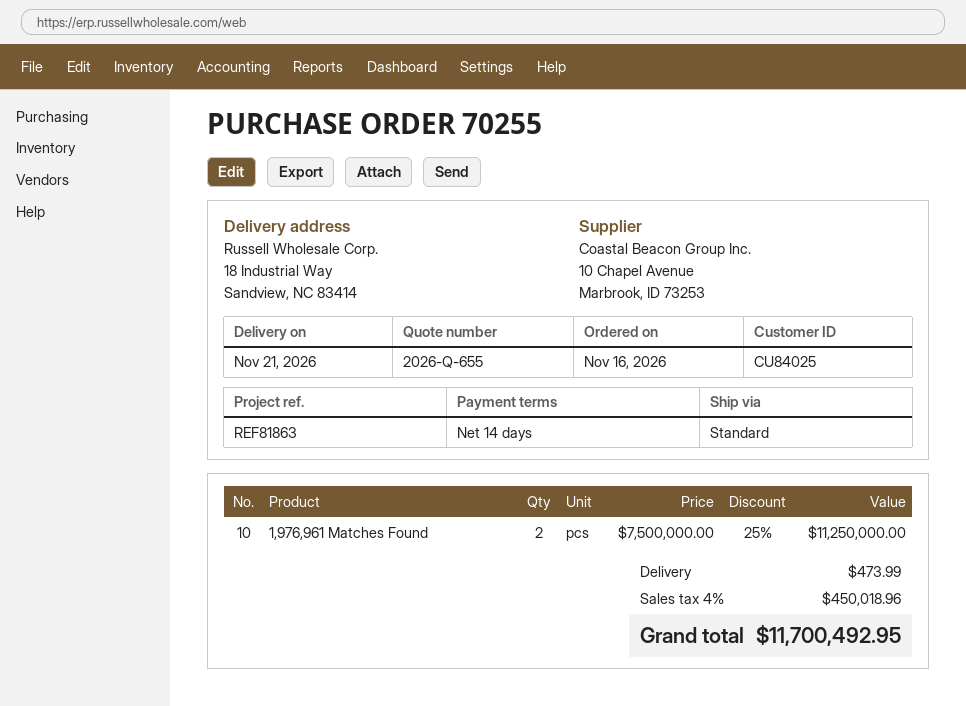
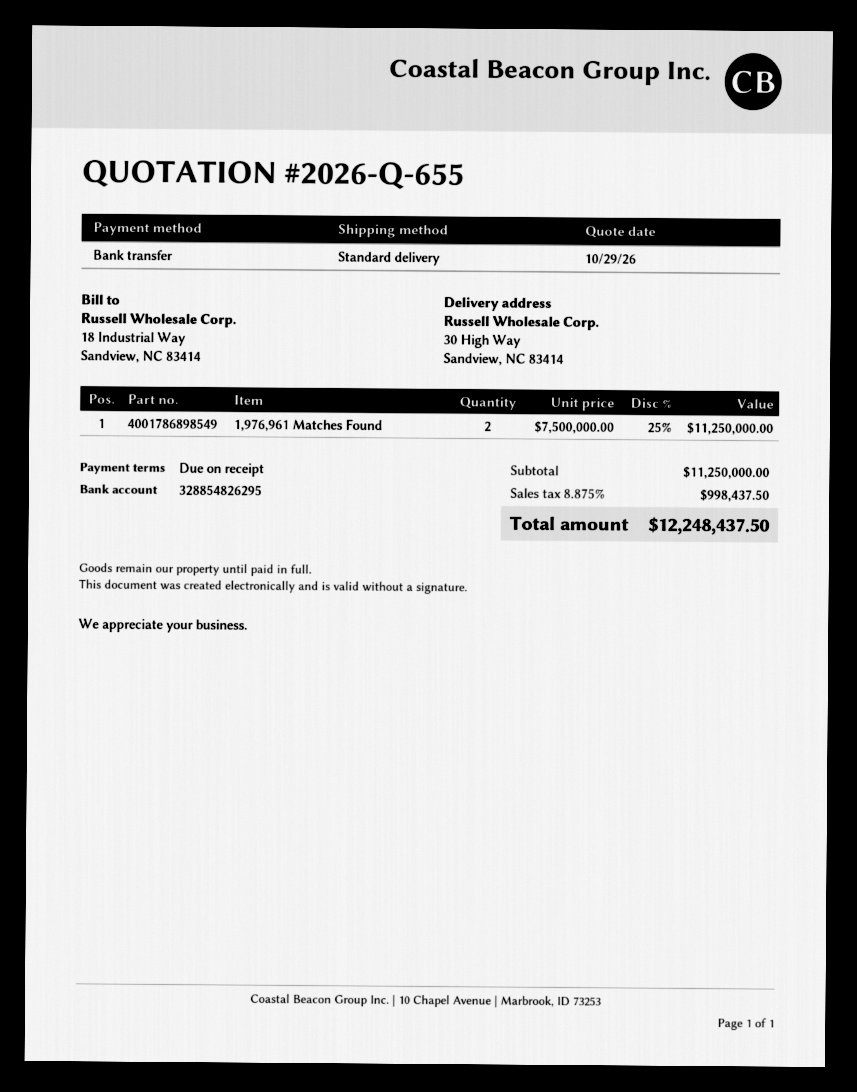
payment terms: 14 days -> on receipt
ship to: 18 Industrial Way, Sandview, NC 83414 -> 30 High Way, Sandview, NC 83414
shipping: 473.99 -> none
tax: 4% = 450018.96 -> 8.875% = 998437.50
total: 11700492.95 -> 12248437.50

